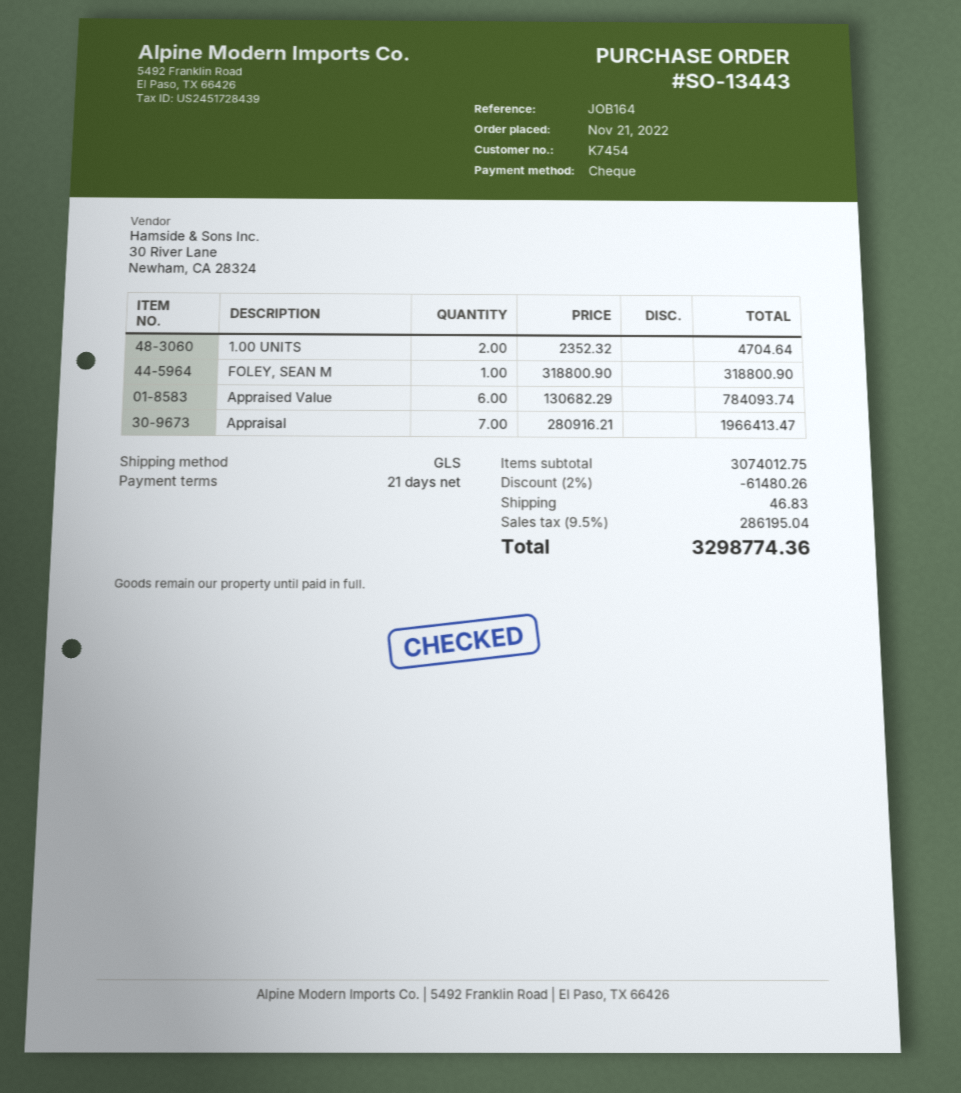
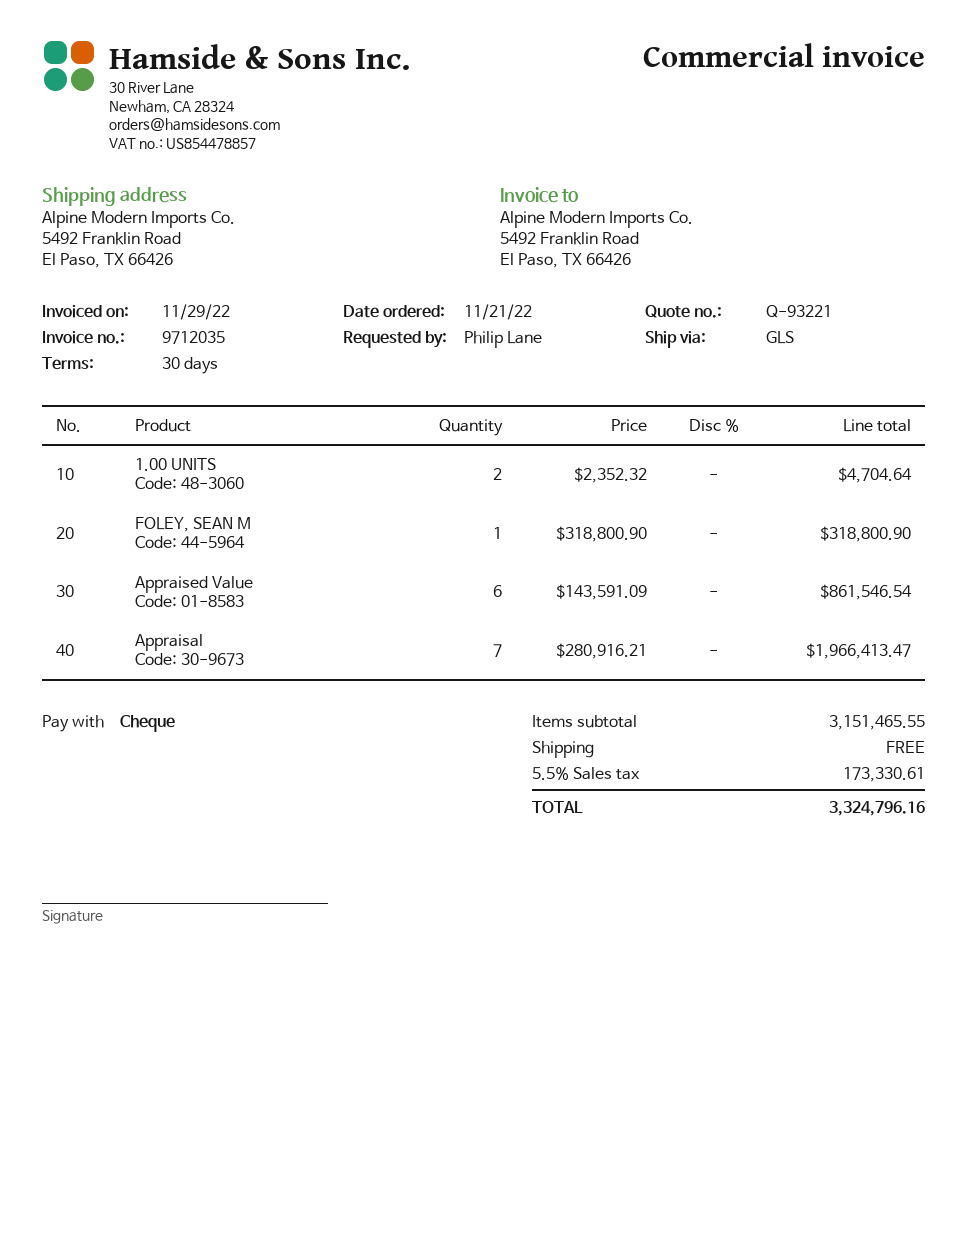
payment terms: 21 days -> 30 days
Appraised Value: 6 x 130682.29 = 784093.74 -> 6 x 143591.09 = 861546.54
subtotal: 3074012.75 -> 3151465.55
discount: 2% = 61480.26 -> none
shipping: 46.83 -> 0.00
tax: 9.5% = 286195.04 -> 5.5% = 173330.61
total: 3298774.36 -> 3324796.16

